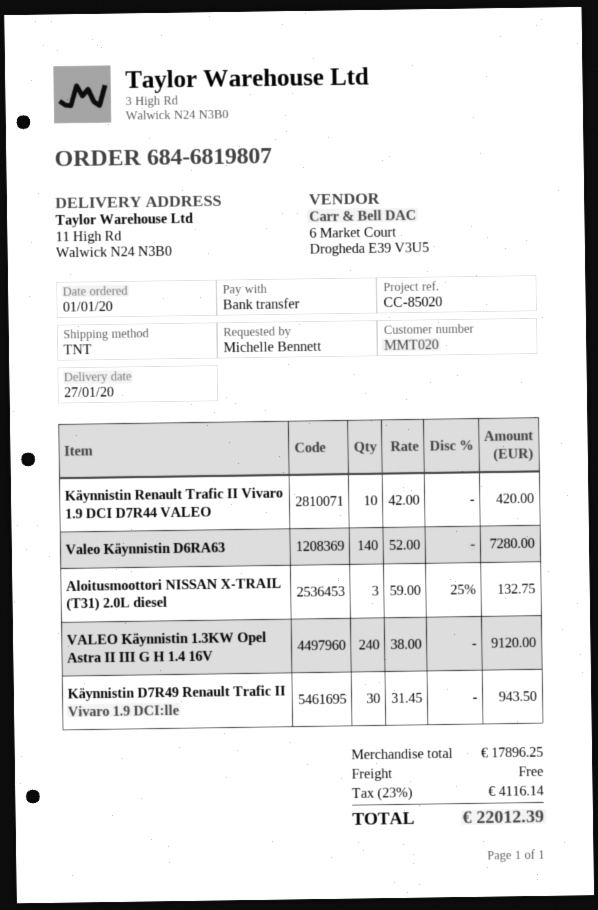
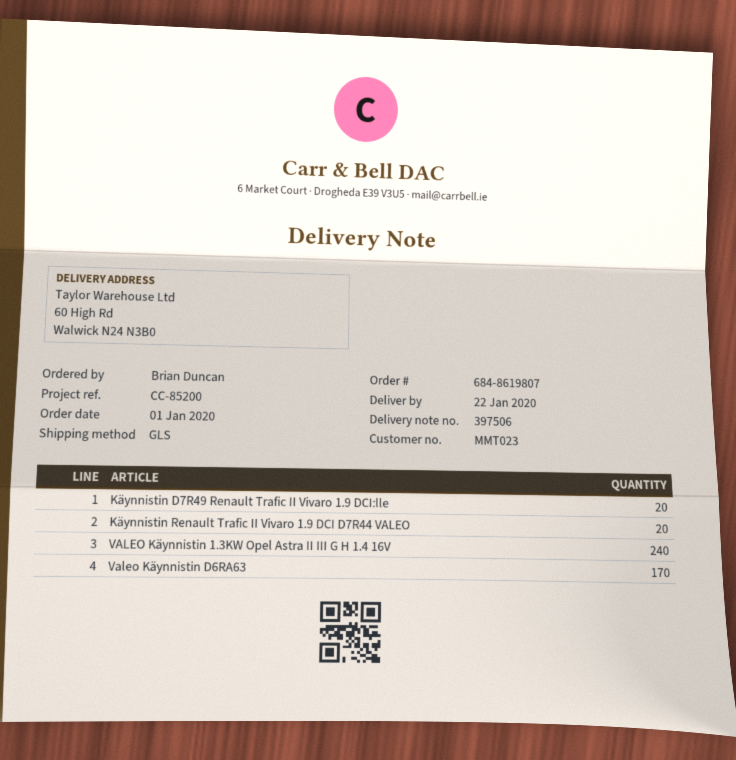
order number: 684-6819807 -> 684-8619807
delivery date: 2020-01-27 -> 2020-01-22
customer number: MMT020 -> MMT023
reference: CC-85020 -> CC-85200
ordered by: Michelle Bennett -> Brian Duncan
shipping method: TNT -> GLS
ship to: 11 High Rd, Walwick N24 N3B0 -> 60 High Rd, Walwick N24 N3B0
Käynnistin Renault Trafic II Vivaro 1.9 DCI D7R44 VALEO: 10 -> 20
Valeo Käynnistin D6RA63: 140 -> 170
Aloitusmoottori NISSAN X-TRAIL (T31) 2.0L diesel: 3 -> none
Käynnistin D7R49 Renault Trafic II Vivaro 1.9 DCI:lle: 30 -> 20

